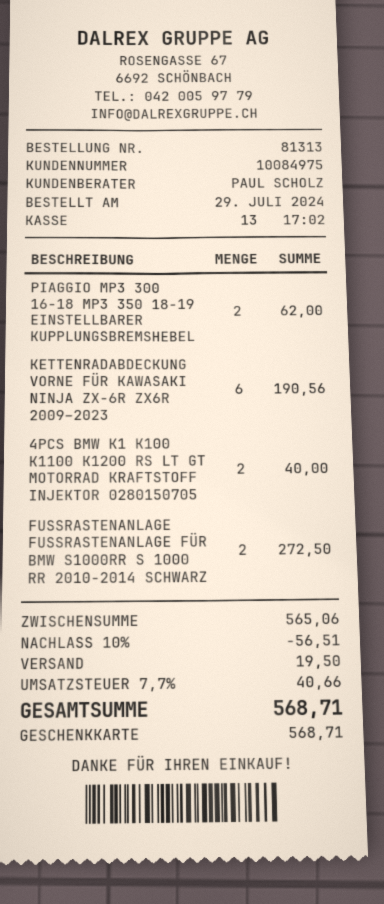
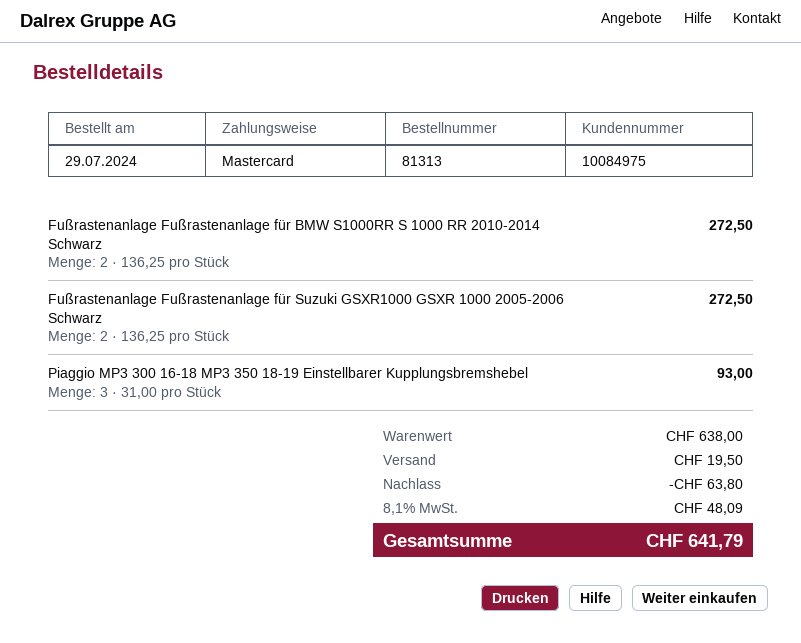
payment method: gift card -> Mastercard
PIAGGIO MP3 300 16-18 MP3 350 18-19 EINSTELLBARER KUPPLUNGSBREMSHEBEL: 2 for 62.00 -> 3 for 93.00
KETTENRADABDECKUNG VORNE FÜR KAWASAKI NINJA ZX-6R ZX6R 2009–2023: 6 for 190.56 -> none
4PCS BMW K1 K100 K1100 K1200 RS LT GT MOTORRAD KRAFTSTOFF INJEKTOR 0280150705: 2 for 40.00 -> none
Fußrastenanlage Fußrastenanlage für Suzuki GSXR1000 GSXR 1000 2005-2006 Schwarz: none -> 2 for 272.50
subtotal: 565.06 -> 638.00
discount: 56.51 -> 63.80
tax: 7.7% = 40.66 -> 8.1% = 48.09
total: 568.71 -> 641.79

